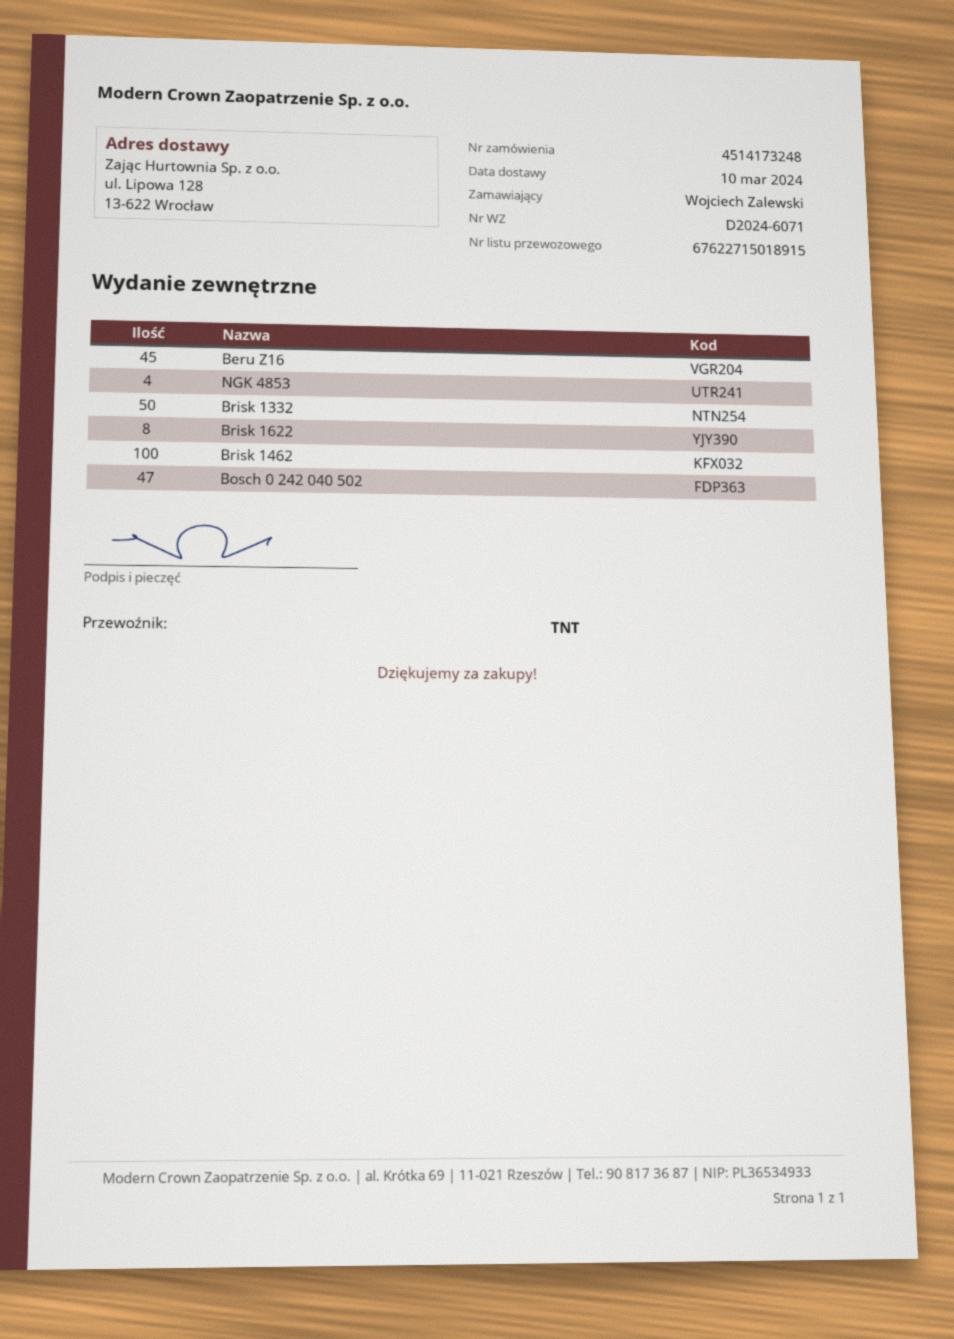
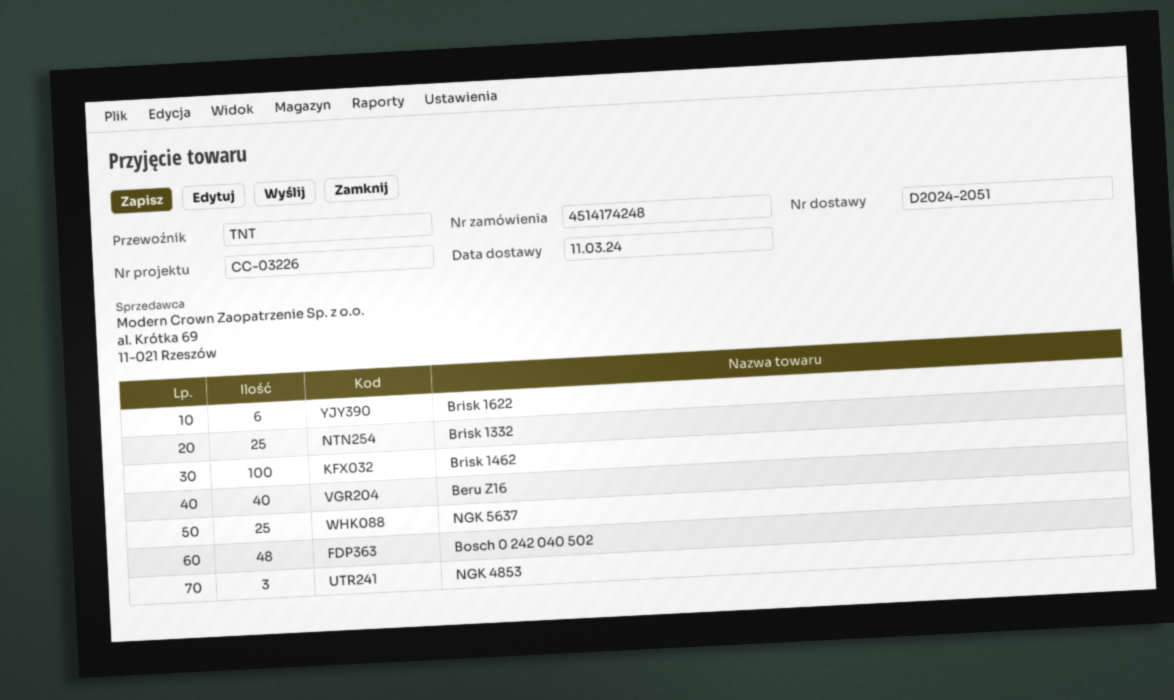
order number: 4514173248 -> 4514174248
delivery note number: D2024-6071 -> D2024-2051
delivery date: 2024-03-10 -> 2024-03-11
Beru Z16: 45 -> 40
NGK 4853: 4 -> 3
Brisk 1332: 50 -> 25
Brisk 1622: 8 -> 6
Bosch 0 242 040 502: 47 -> 48
NGK 5637: none -> 25

